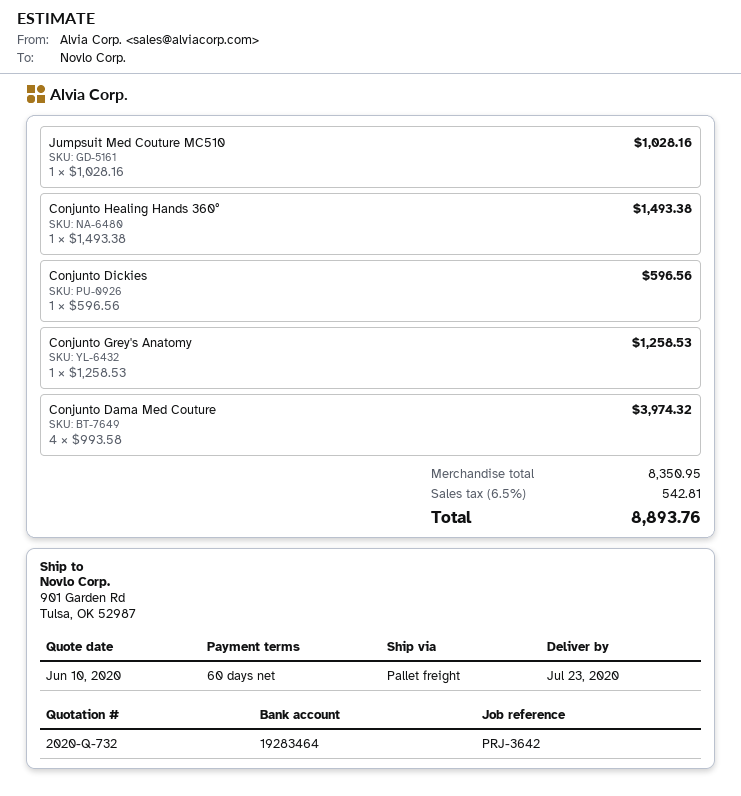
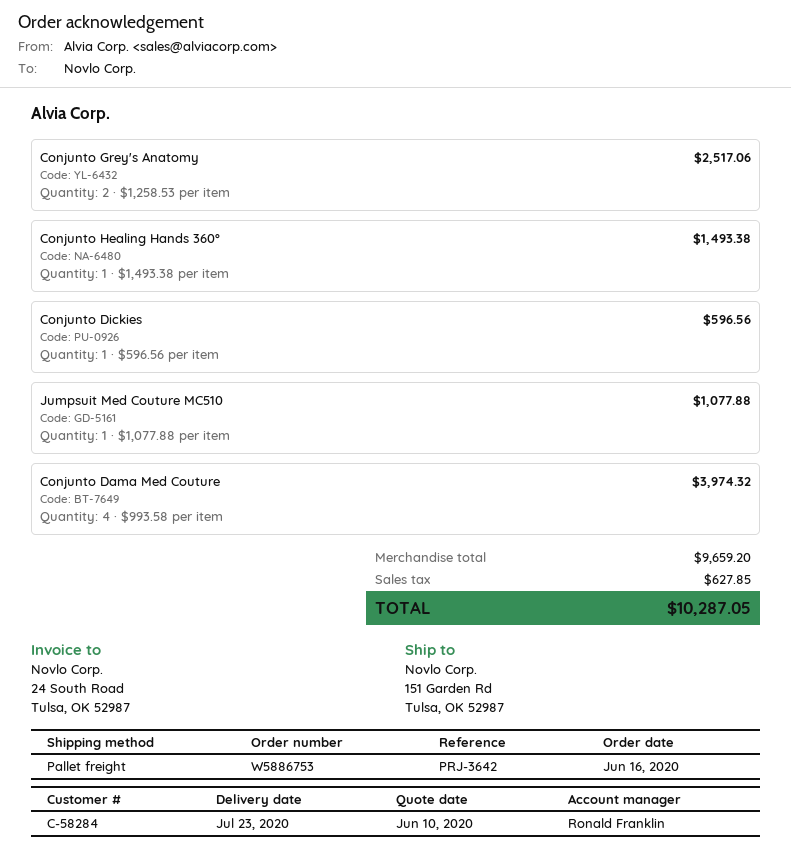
ship to: 901 Garden Rd, Tulsa, OK 52987 -> 151 Garden Rd, Tulsa, OK 52987
Jumpsuit Med Couture MC510: 1 x 1028.16 = 1028.16 -> 1 x 1077.88 = 1077.88
Conjunto Grey's Anatomy: 1 x 1258.53 = 1258.53 -> 2 x 1258.53 = 2517.06
subtotal: 8350.95 -> 9659.20
tax: 542.81 -> 627.85
total: 8893.76 -> 10287.05

